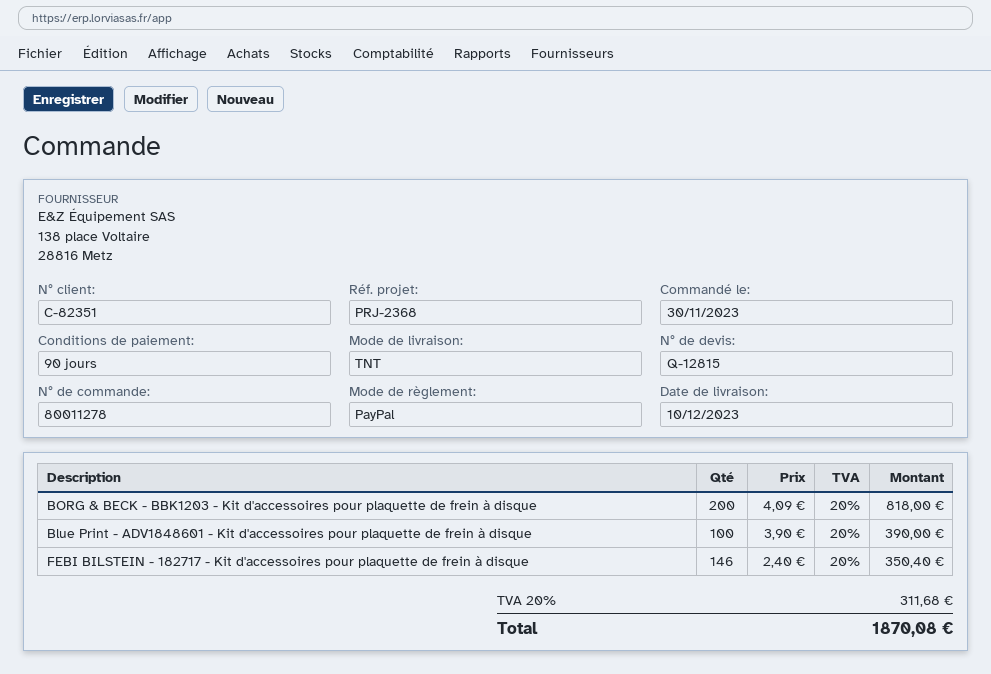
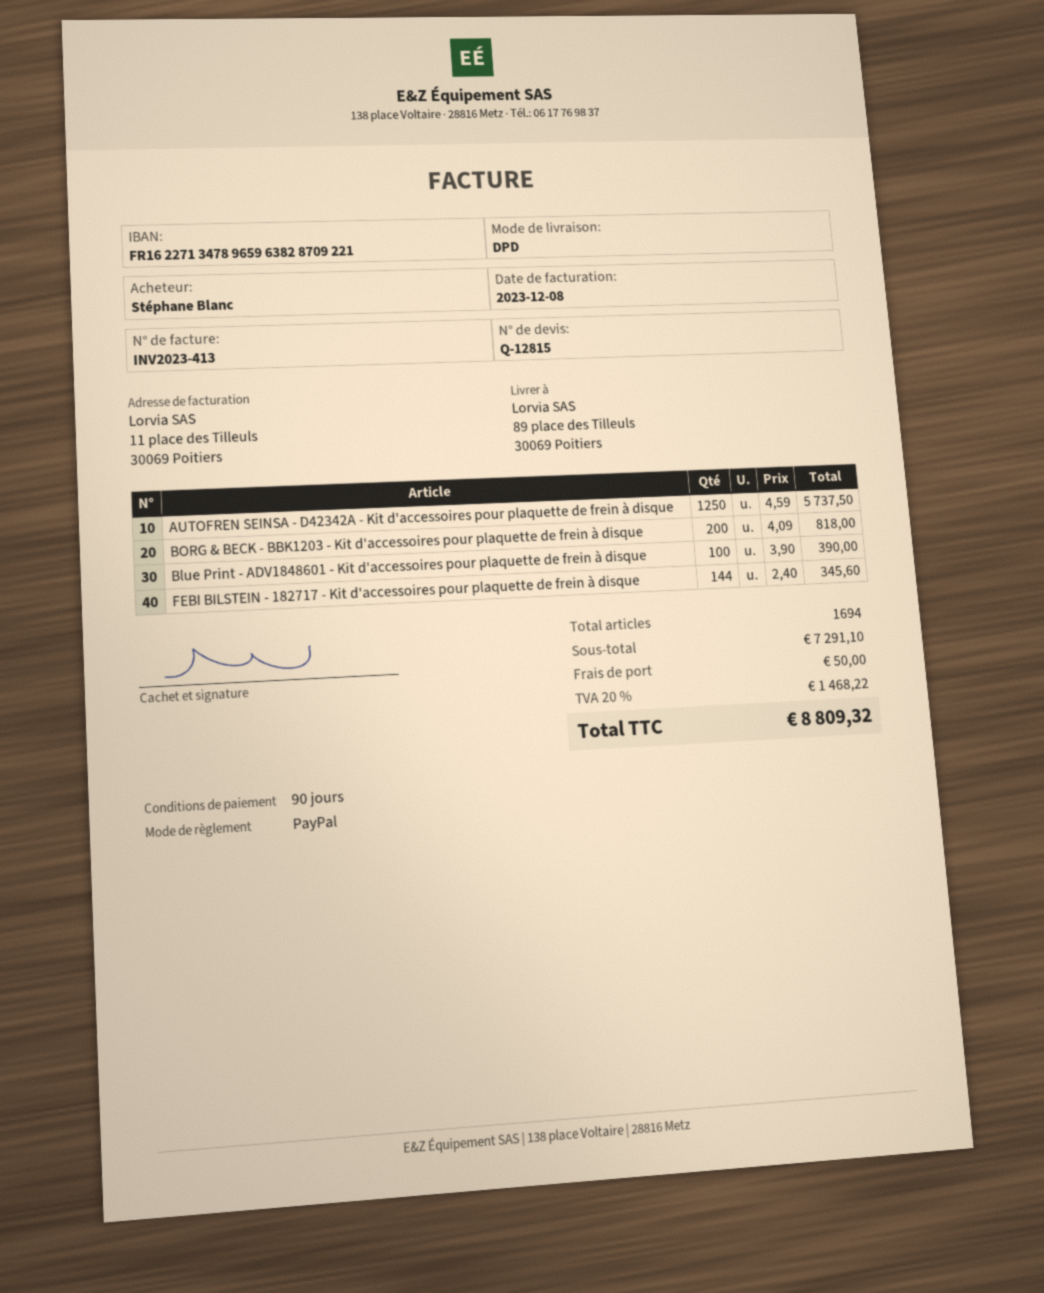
shipping method: TNT -> DPD
FEBI BILSTEIN - 182717 - Kit d'accessoires pour plaquette de frein à disque: 146 x 2.40 = 350.40 -> 144 x 2.40 = 345.60
AUTOFREN SEINSA - D42342A - Kit d'accessoires pour plaquette de frein à disque: none -> 1250 x 4.59 = 5737.50
shipping: none -> 50.00
tax: 20% = 311.68 -> 20% = 1468.22
total: 1870.08 -> 8809.32

